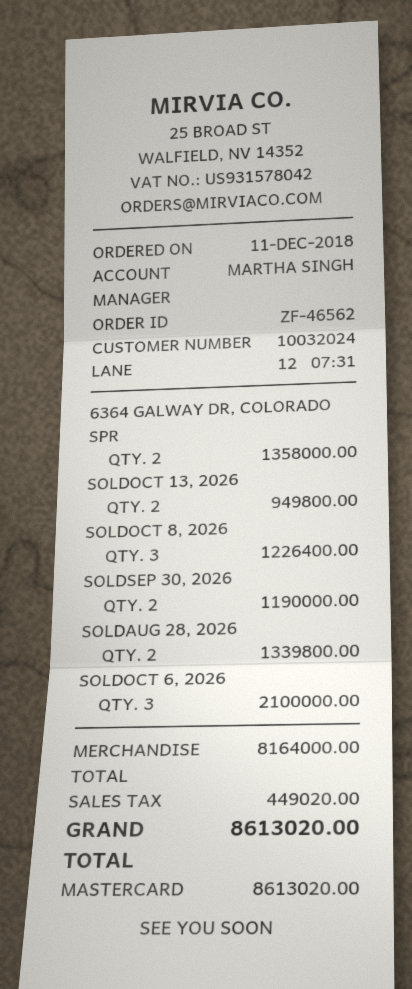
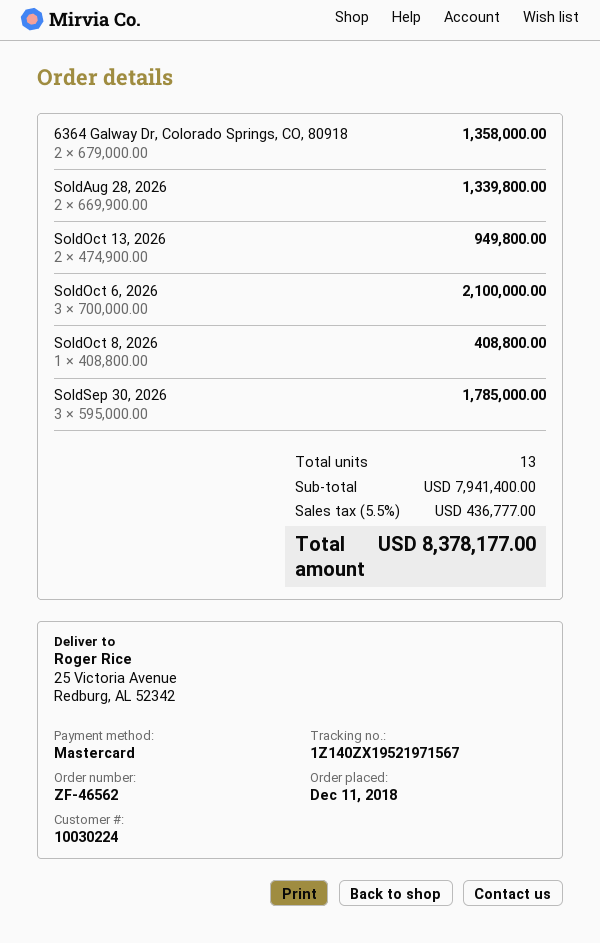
customer number: 10032024 -> 10030224
SOLDOCT 8, 2026: 3 for 1226400.00 -> 1 for 408800.00
SOLDSEP 30, 2026: 2 for 1190000.00 -> 3 for 1785000.00
subtotal: 8164000.00 -> 7941400.00
tax: 449020.00 -> 436777.00
total: 8613020.00 -> 8378177.00

